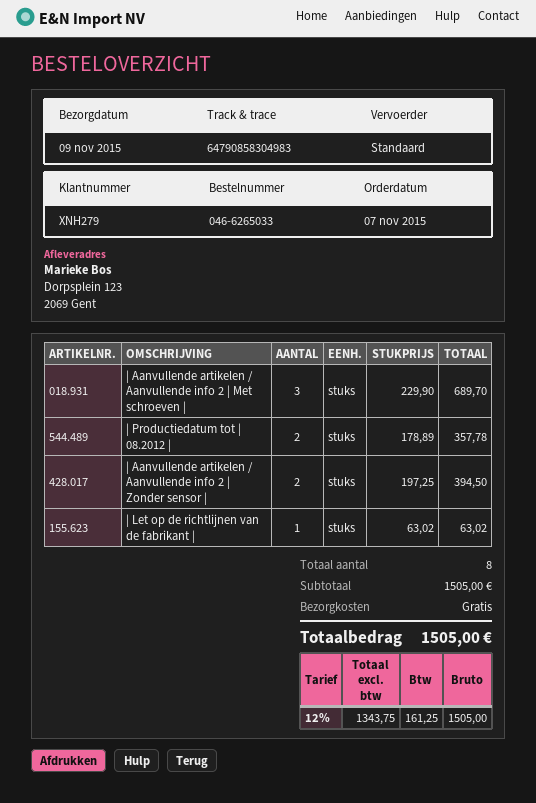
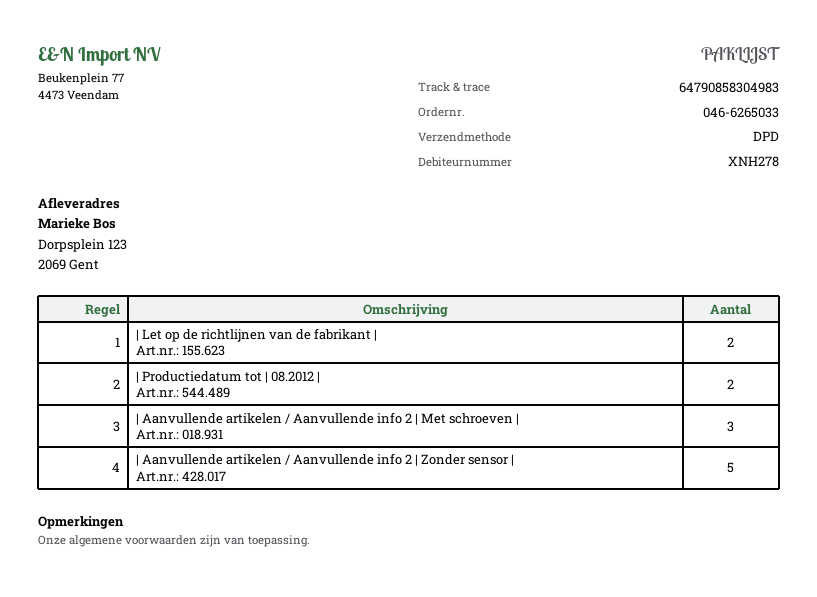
customer number: XNH279 -> XNH278
shipping method: standard -> DPD
| Aanvullende artikelen / Aanvullende info 2 | Zonder sensor |: 2 -> 5
| Let op de richtlijnen van de fabrikant |: 1 -> 2

